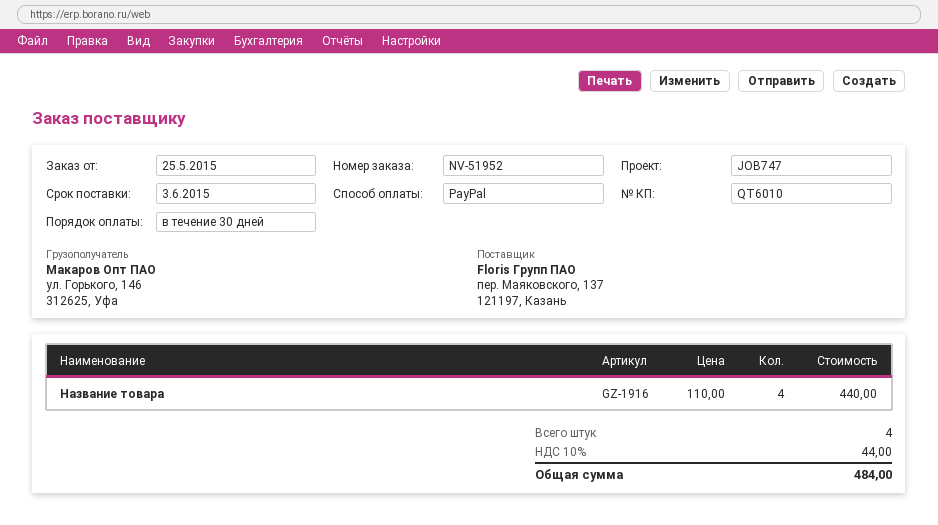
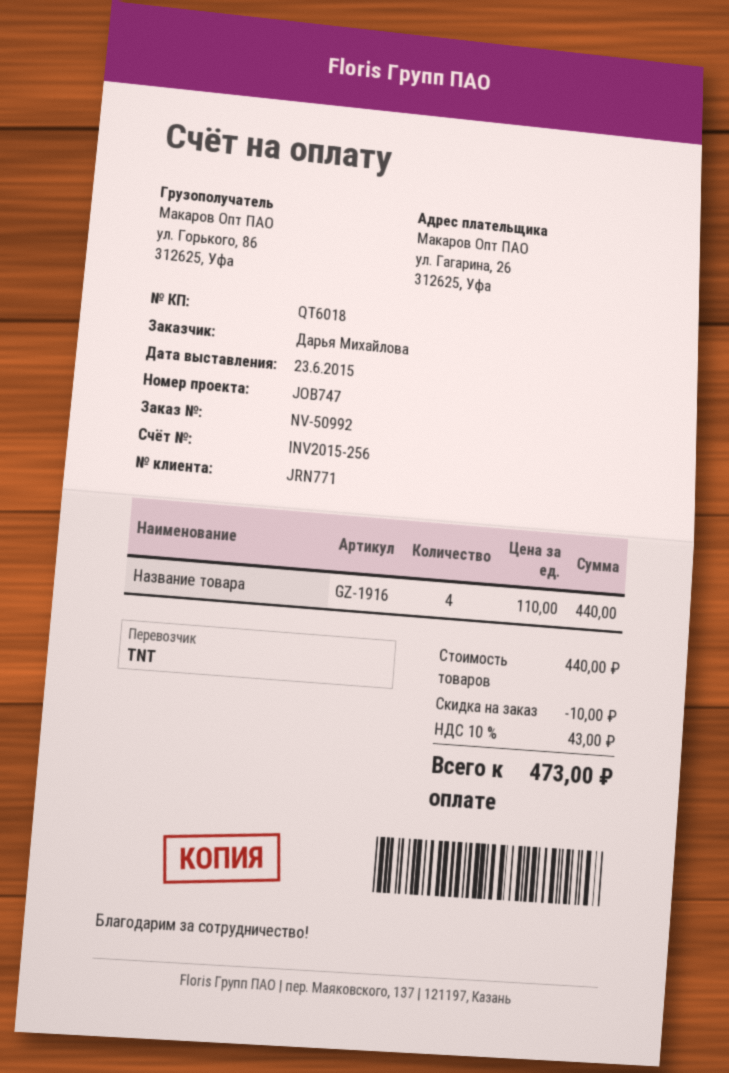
quote number: QT6010 -> QT6018
order number: NV-51952 -> NV-50992
ship to: ул. Горького, 146, 312625, Уфа -> ул. Горького, 86, 312625, Уфа
discount: none -> 10.00
tax: 10% = 44.00 -> 10% = 43.00
total: 484.00 -> 473.00

